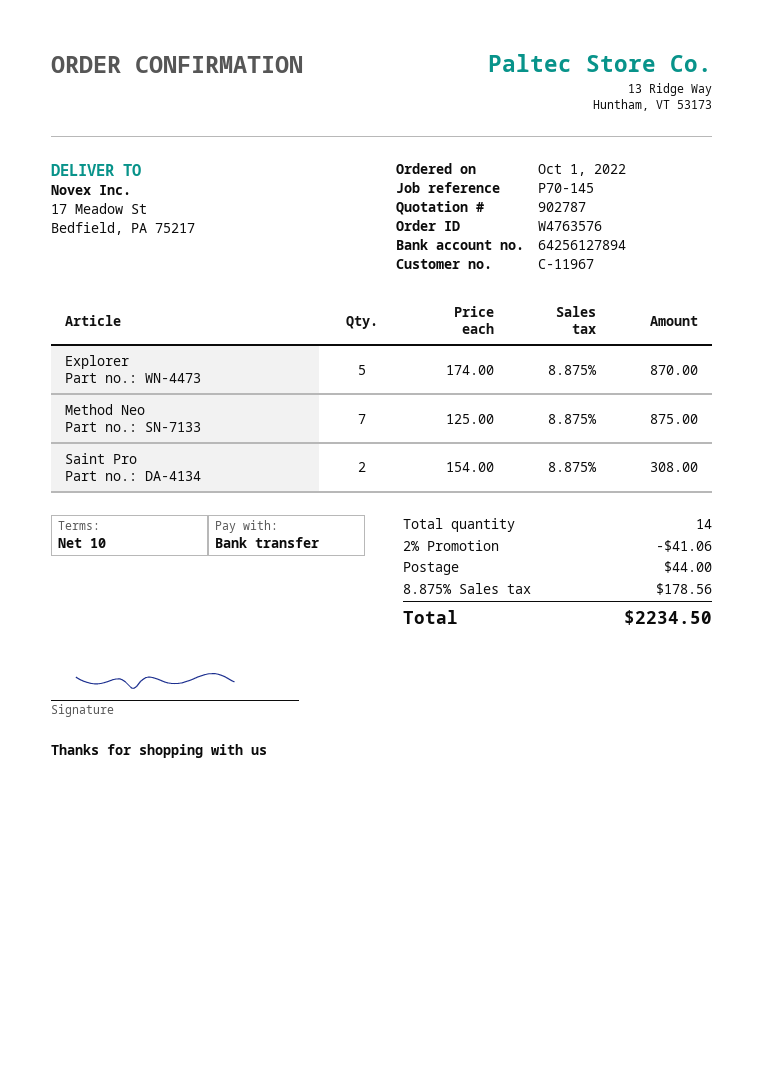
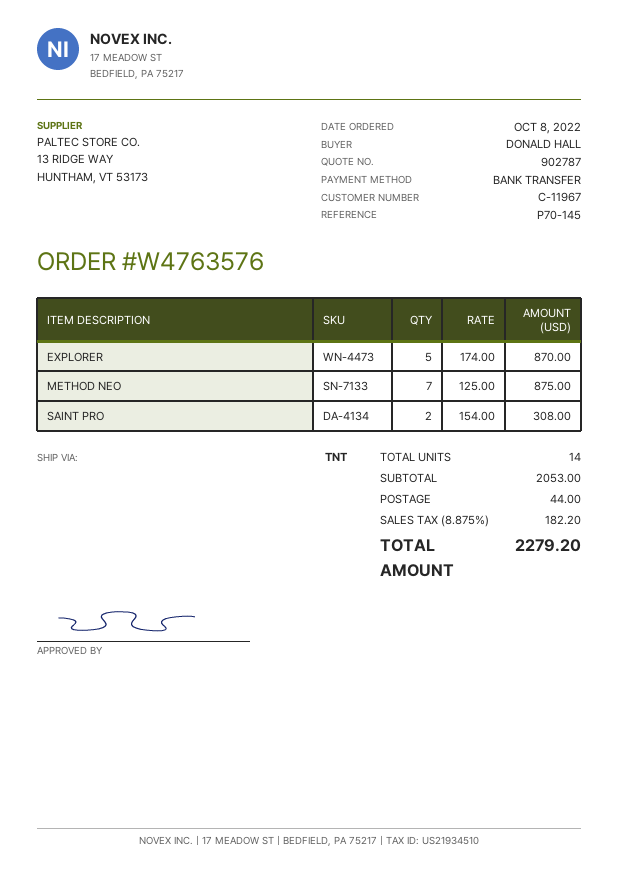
order date: 2022-10-01 -> 2022-10-08
discount: 2% = 41.06 -> none
tax: 8.875% = 178.56 -> 8.875% = 182.20
total: 2234.50 -> 2279.20

